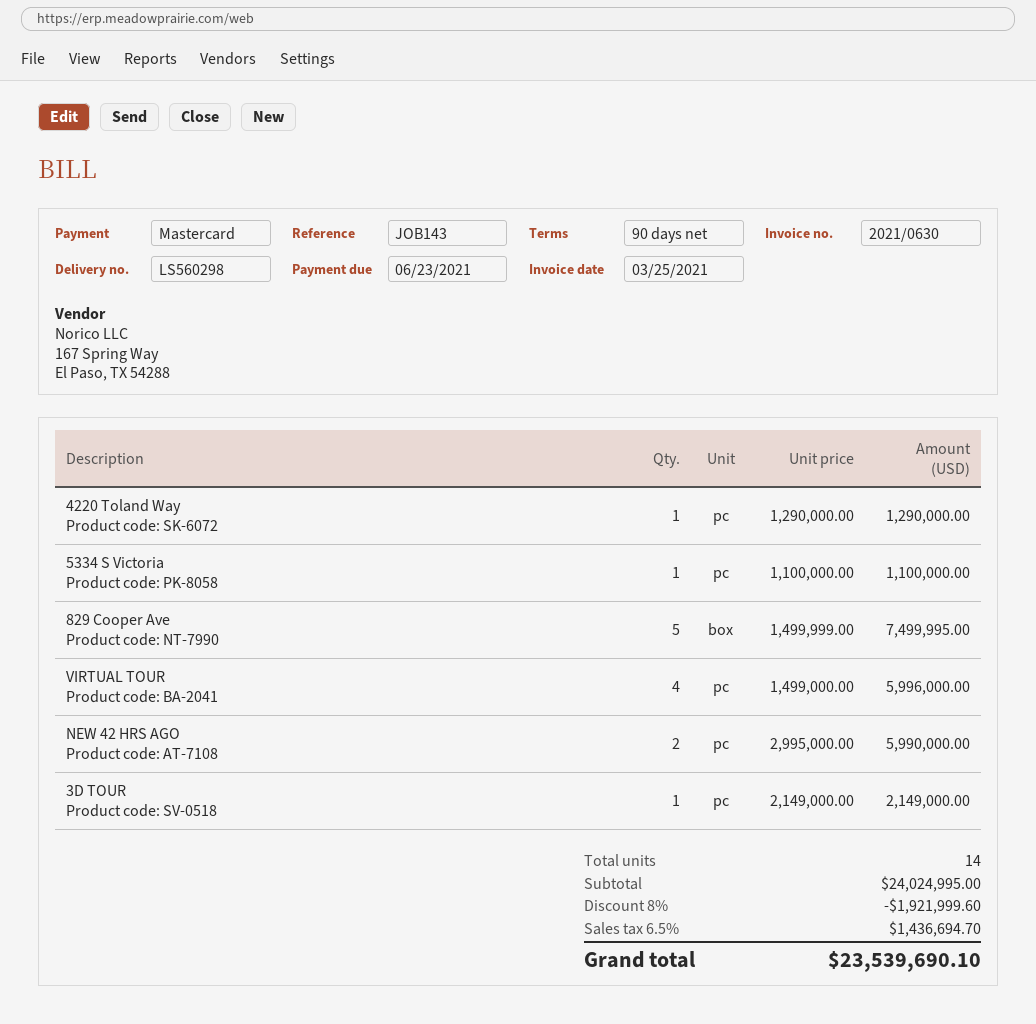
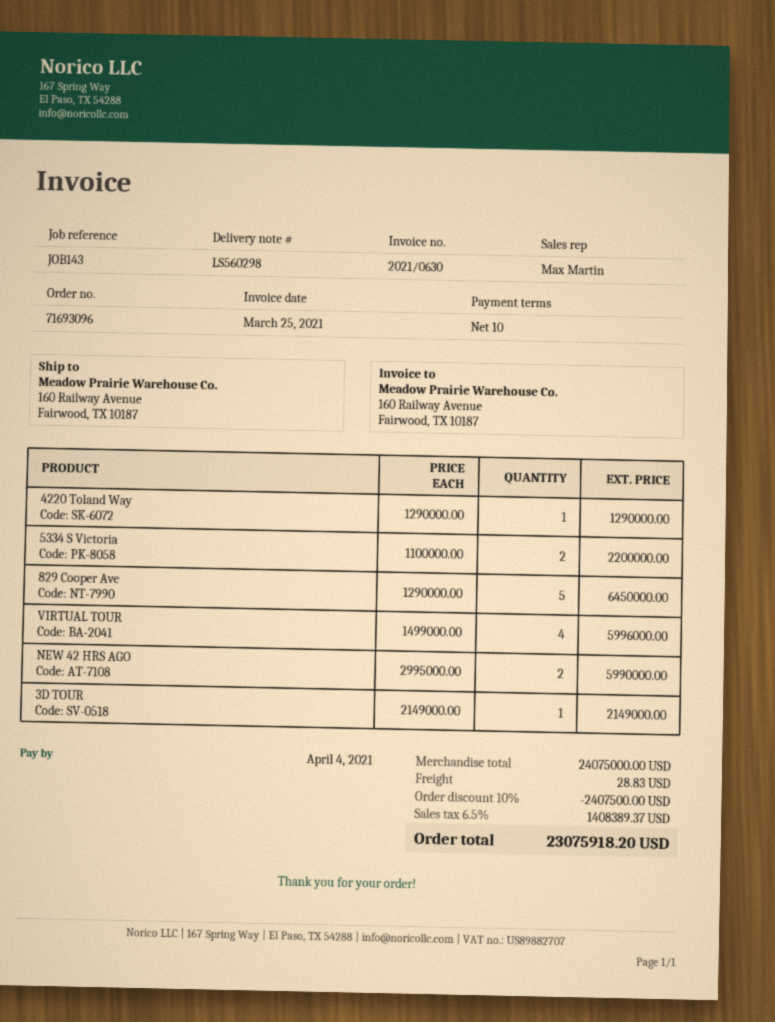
payment terms: 90 days -> 10 days
due date: 2021-06-23 -> 2021-04-04
5334 S Victoria: 1 x 1100000.00 = 1100000.00 -> 2 x 1100000.00 = 2200000.00
829 Cooper Ave: 5 x 1499999.00 = 7499995.00 -> 5 x 1290000.00 = 6450000.00
subtotal: 24024995.00 -> 24075000.00
discount: 8% = 1921999.60 -> 10% = 2407500.00
shipping: none -> 28.83
tax: 6.5% = 1436694.70 -> 6.5% = 1408389.37
total: 23539690.10 -> 23075918.20

